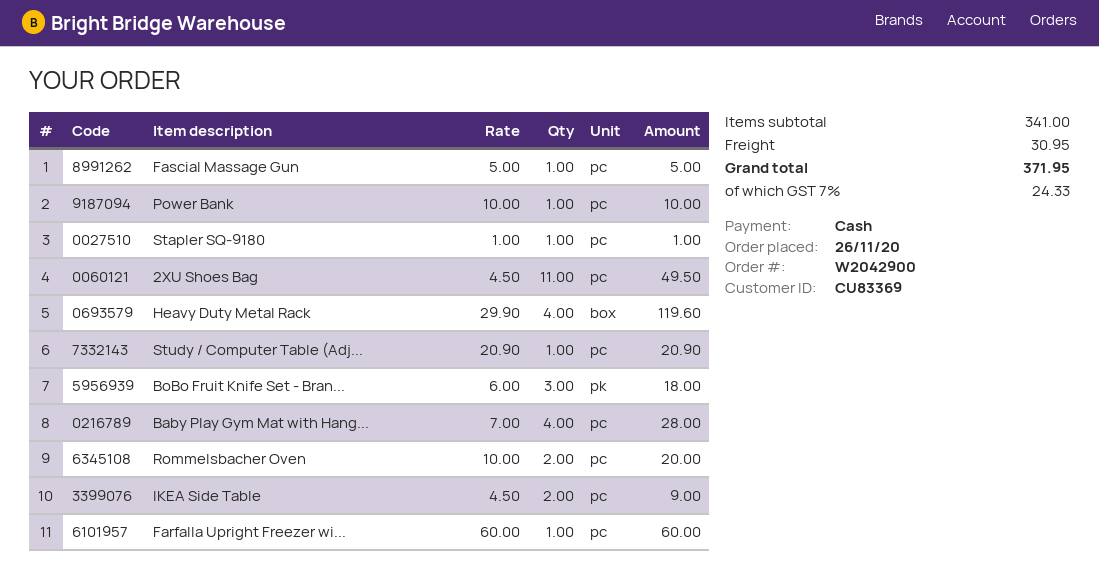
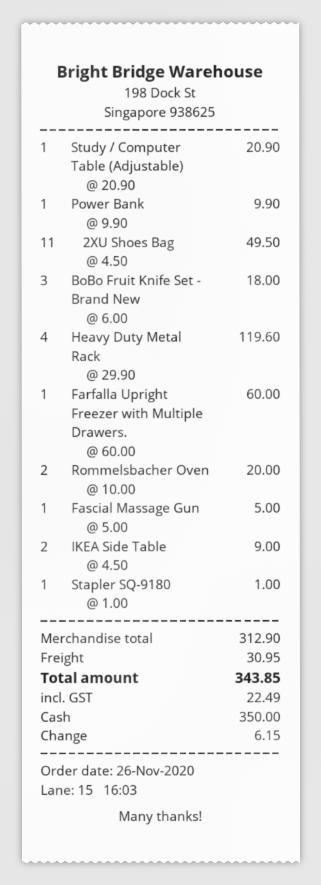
Power Bank: 1 x 10.00 = 10.00 -> 1 x 9.90 = 9.90
Baby Play Gym Mat with Hang...: 4 x 7.00 = 28.00 -> none
subtotal: 341.00 -> 312.90
tax: 24.33 -> 22.49
total: 371.95 -> 343.85

